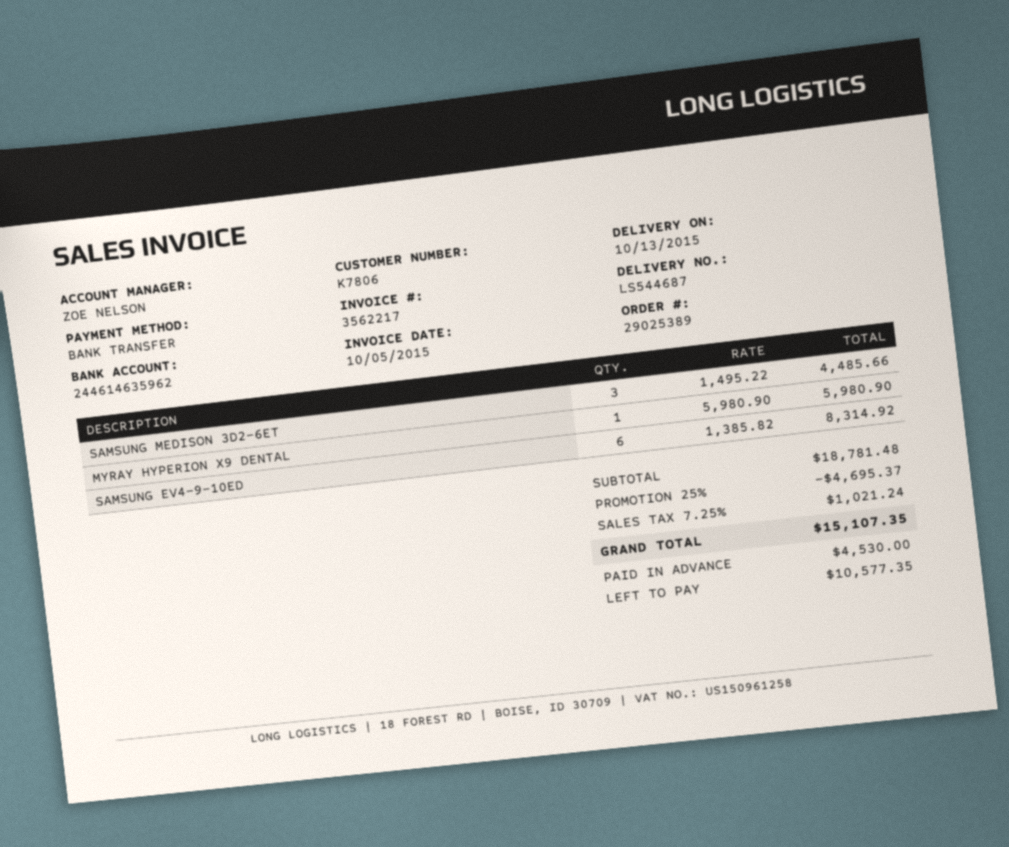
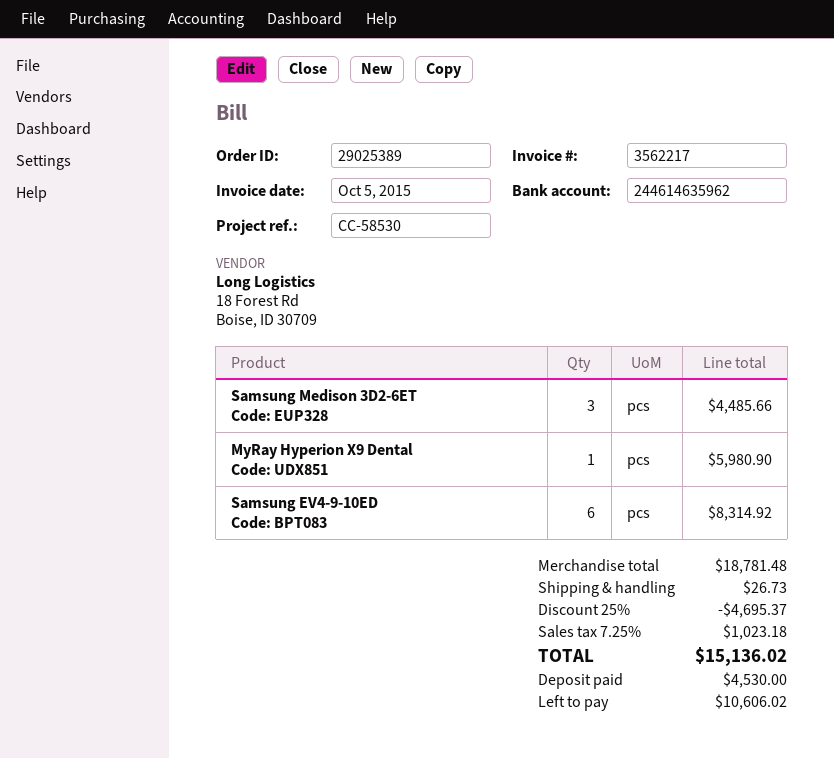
shipping: none -> 26.73
tax: 7.25% = 1021.24 -> 7.25% = 1023.18
total: 15107.35 -> 15136.02
balance: 10577.35 -> 10606.02

